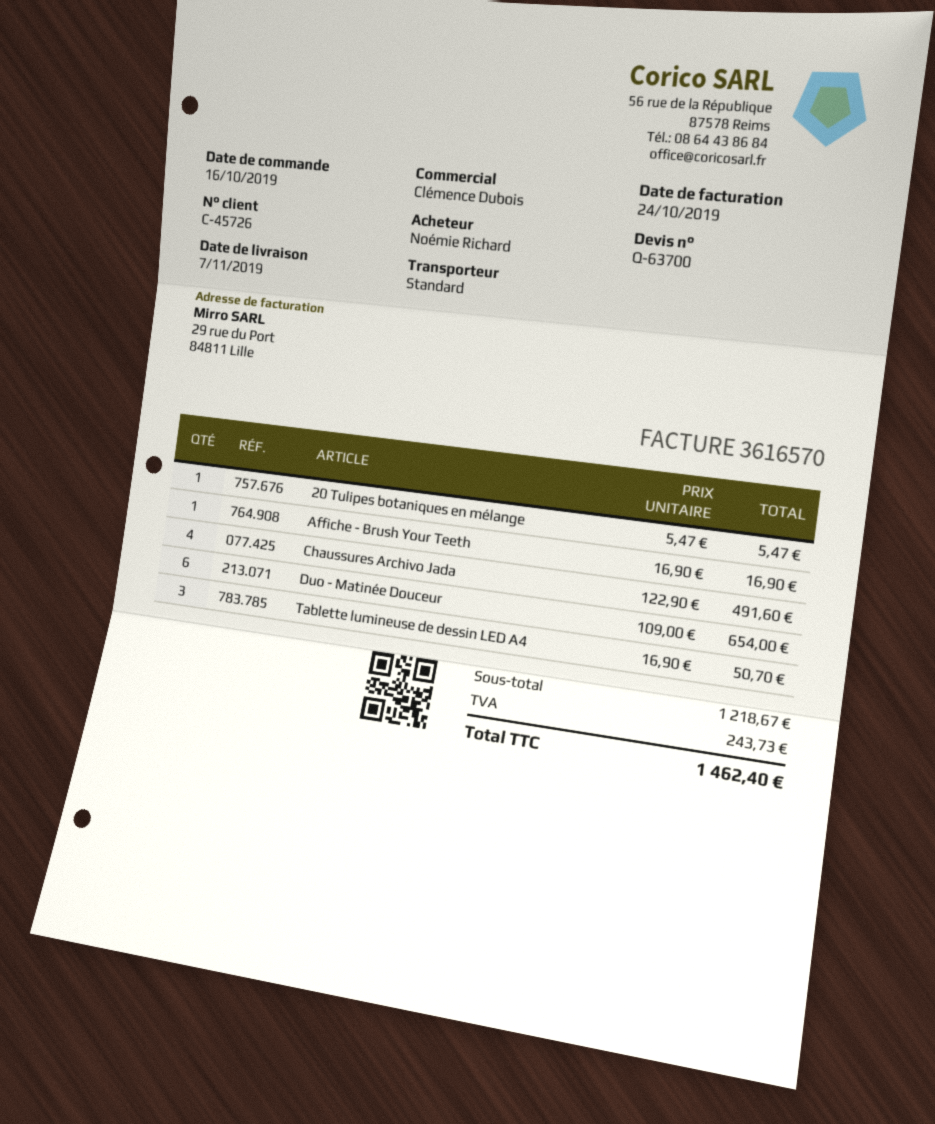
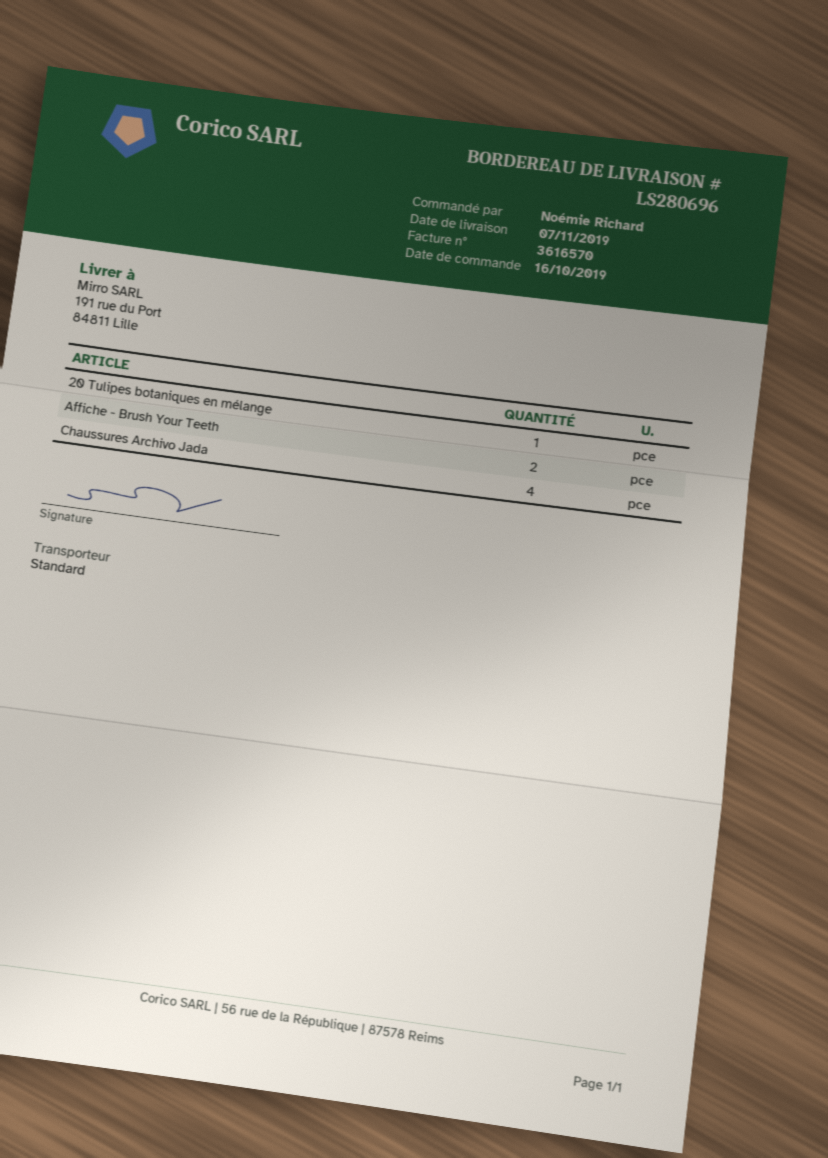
Affiche - Brush Your Teeth: 1 -> 2
Duo - Matinée Douceur: 6 -> none
Tablette lumineuse de dessin LED A4: 3 -> none

